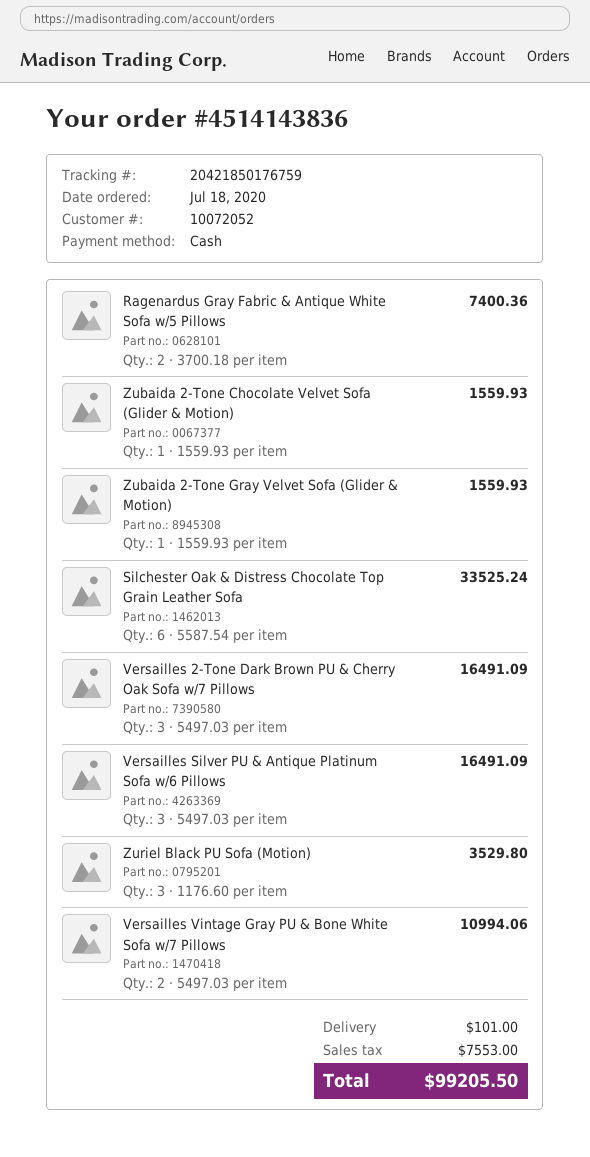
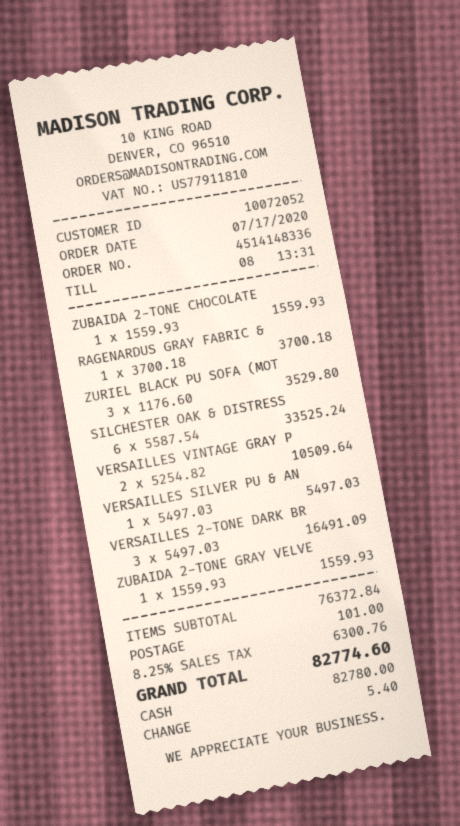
order number: 4514143836 -> 4514148336
order date: 2020-07-18 -> 2020-07-17
Ragenardus Gray Fabric & Antique White Sofa w/5 Pillows: 2 x 3700.18 = 7400.36 -> 1 x 3700.18 = 3700.18
Versailles Silver PU & Antique Platinum Sofa w/6 Pillows: 3 x 5497.03 = 16491.09 -> 1 x 5497.03 = 5497.03
Versailles Vintage Gray PU & Bone White Sofa w/7 Pillows: 2 x 5497.03 = 10994.06 -> 2 x 5254.82 = 10509.64
tax: 7553.00 -> 6300.76
total: 99205.50 -> 82774.60

